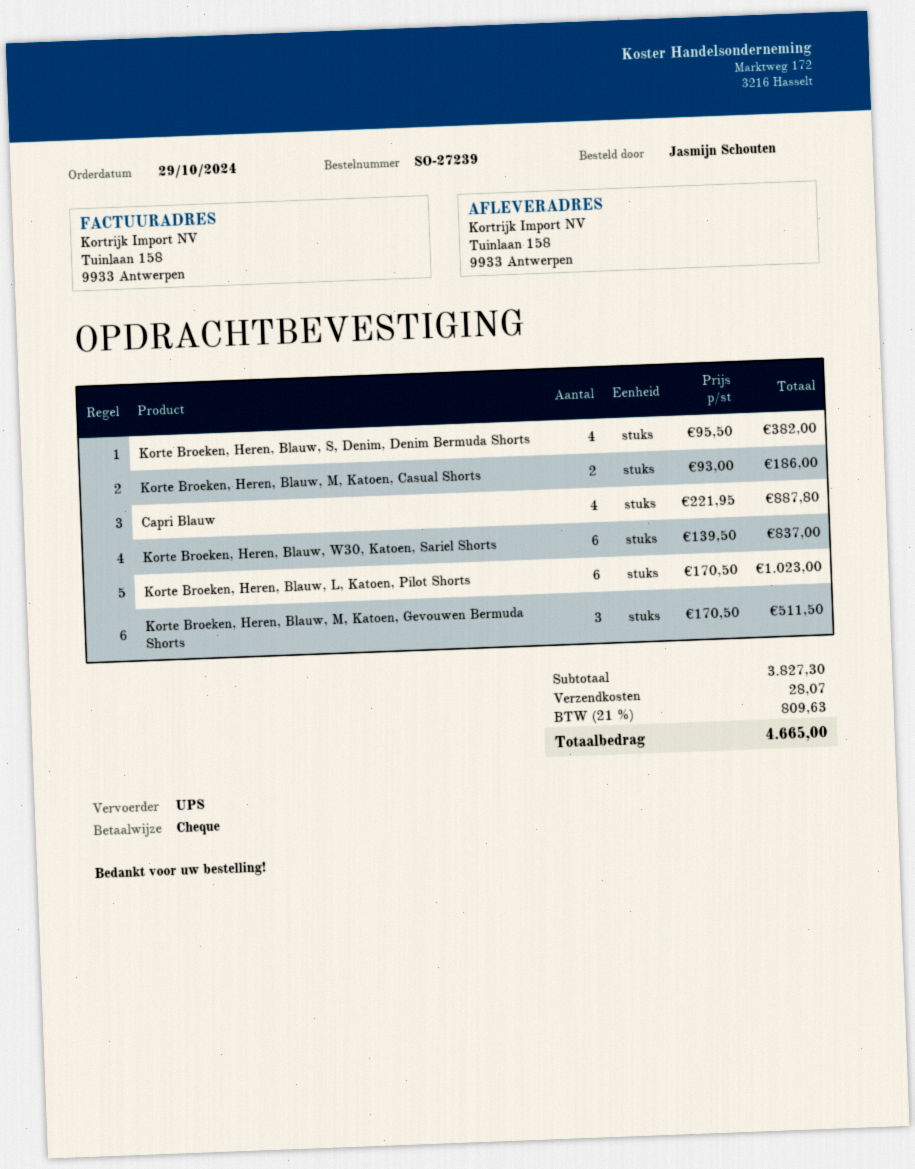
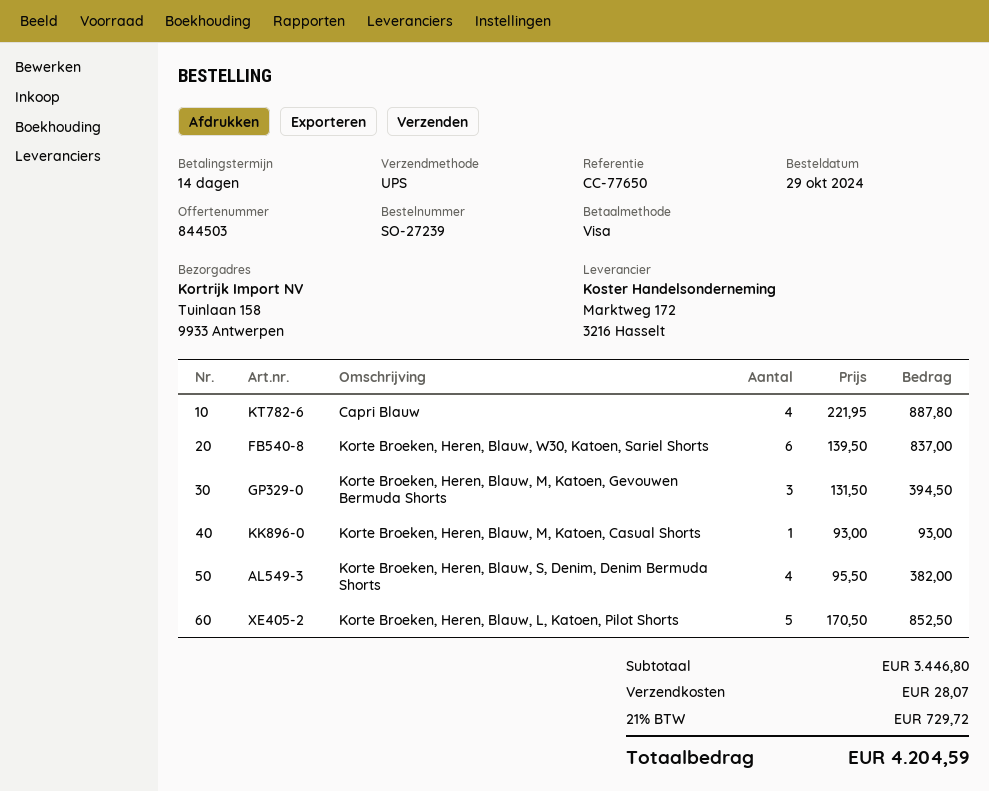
payment method: cheque -> Visa
Korte Broeken, Heren, Blauw, M, Katoen, Casual Shorts: 2 x 93.00 = 186.00 -> 1 x 93.00 = 93.00
Korte Broeken, Heren, Blauw, L, Katoen, Pilot Shorts: 6 x 170.50 = 1023.00 -> 5 x 170.50 = 852.50
Korte Broeken, Heren, Blauw, M, Katoen, Gevouwen Bermuda Shorts: 3 x 170.50 = 511.50 -> 3 x 131.50 = 394.50
subtotal: 3827.30 -> 3446.80
tax: 21% = 809.63 -> 21% = 729.72
total: 4665.00 -> 4204.59

